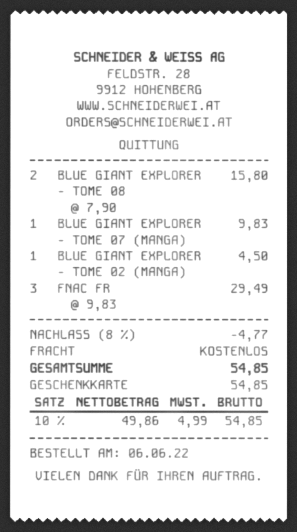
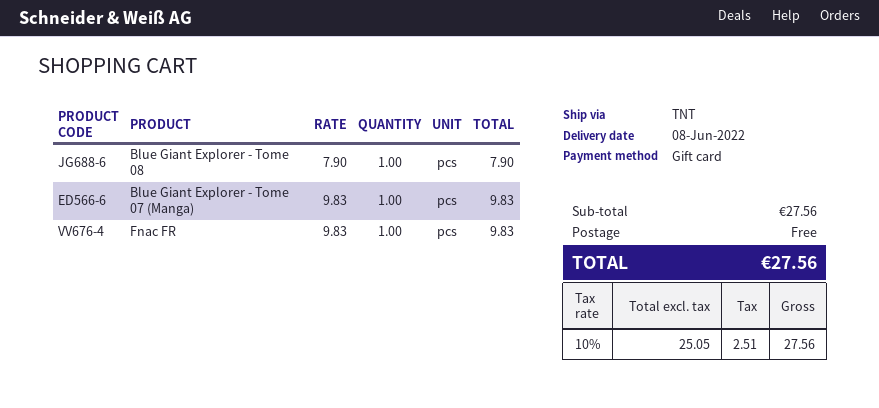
BLUE GIANT EXPLORER - TOME 08: 2 x 7.90 = 15.80 -> 1 x 7.90 = 7.90
BLUE GIANT EXPLORER - TOME 02 (MANGA): 1 x 4.50 = 4.50 -> none
FNAC FR: 3 x 9.83 = 29.49 -> 1 x 9.83 = 9.83
discount: 8% = 4.77 -> none
net: 49.86 -> 25.05
tax: 10% = 4.99 -> 10% = 2.51
total: 54.85 -> 27.56

